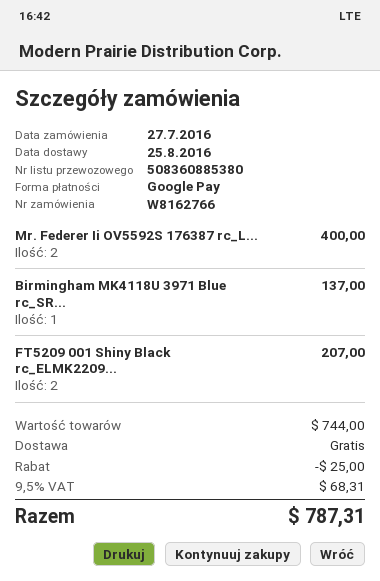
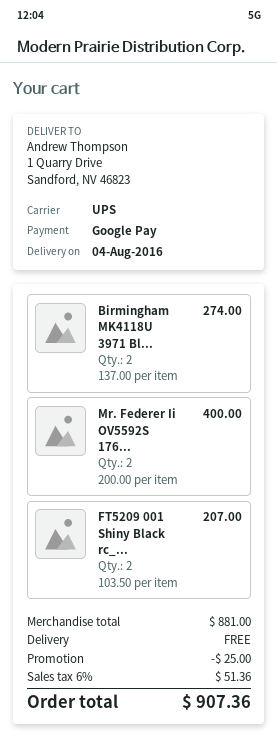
delivery date: 2016-08-25 -> 2016-08-04
Birmingham MK4118U 3971 Blue rc_SR...: 1 for 137.00 -> 2 for 274.00
subtotal: 744.00 -> 881.00
tax: 9.5% = 68.31 -> 6% = 51.36
total: 787.31 -> 907.36

